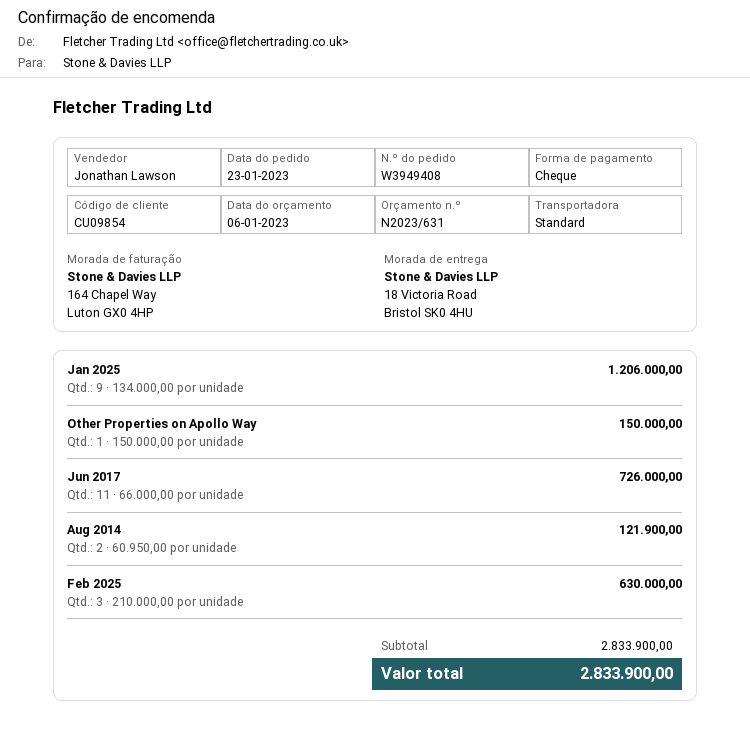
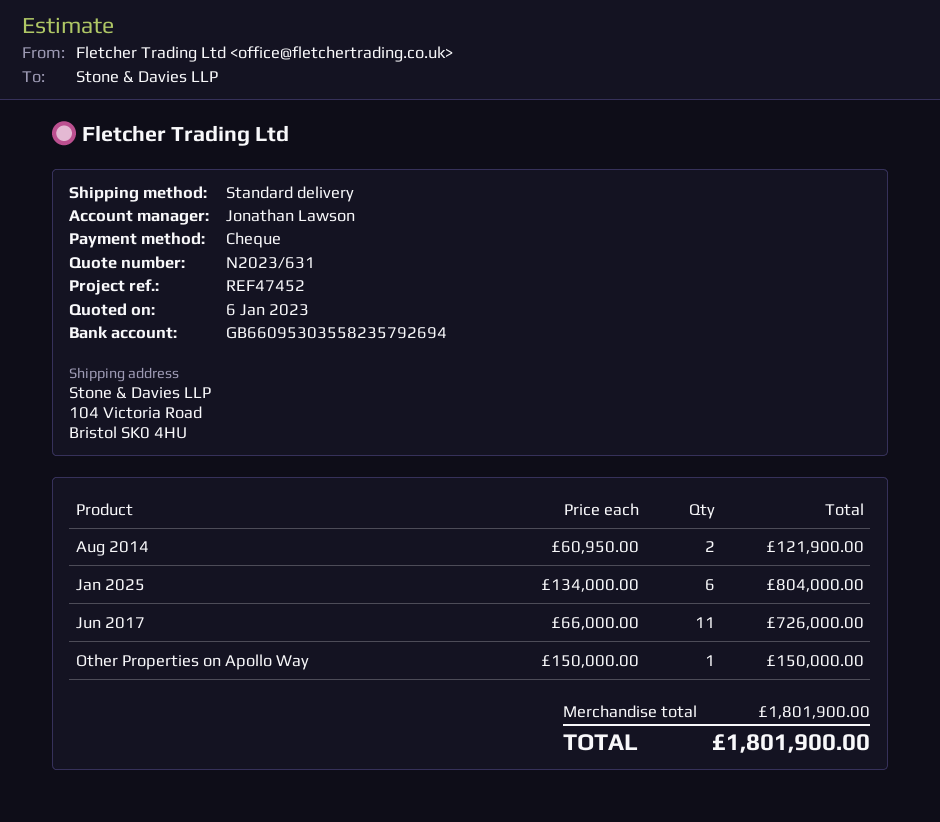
ship to: 18 Victoria Road, Bristol SK0 4HU -> 104 Victoria Road, Bristol SK0 4HU
Jan 2025: 9 x 134000.00 = 1206000.00 -> 6 x 134000.00 = 804000.00
Feb 2025: 3 x 210000.00 = 630000.00 -> none
subtotal: 2833900.00 -> 1801900.00
total: 2833900.00 -> 1801900.00

